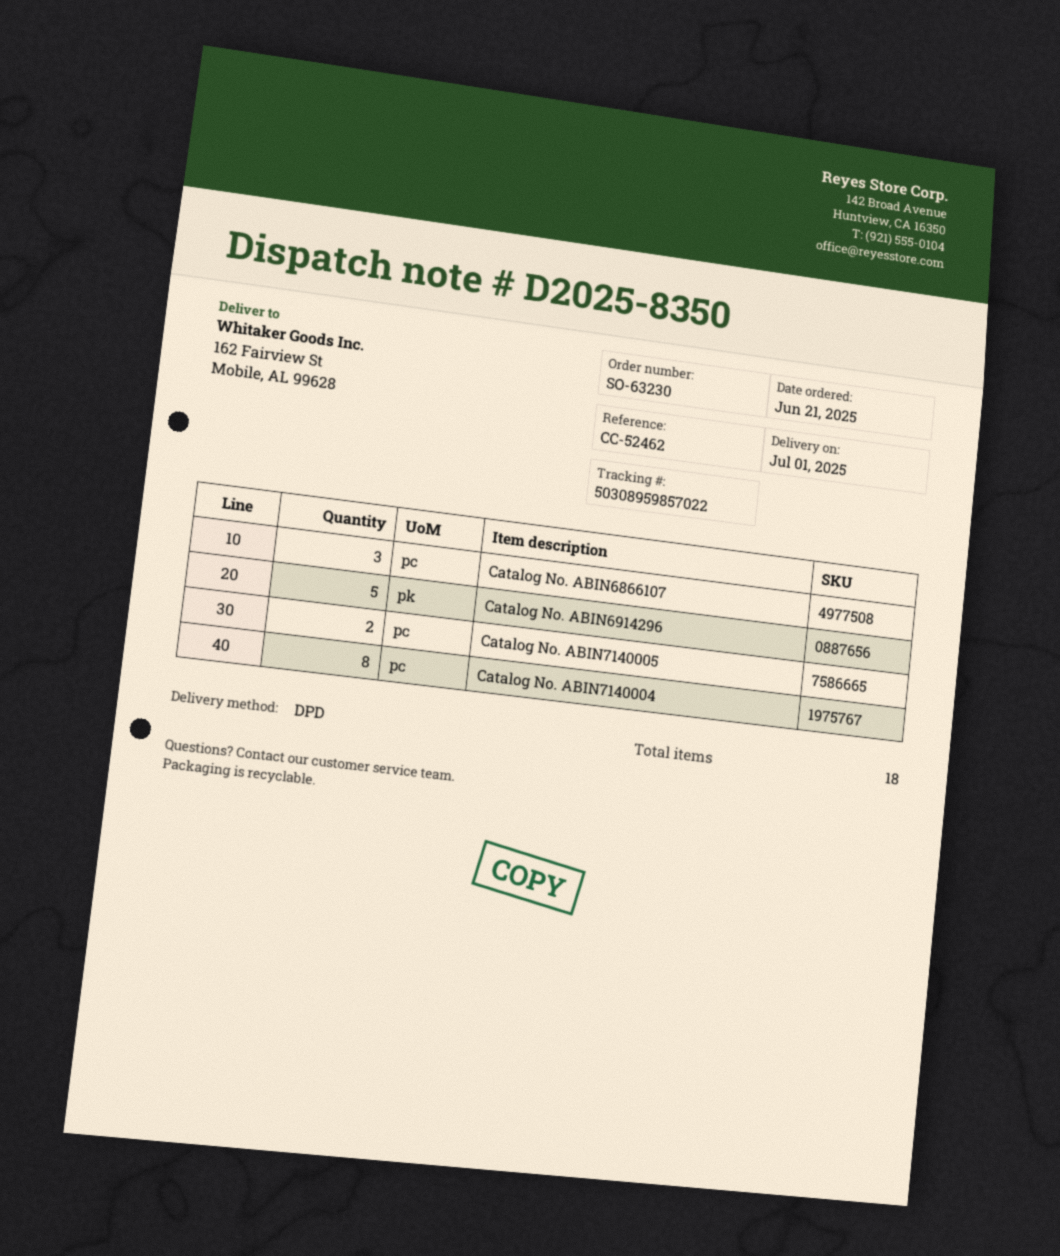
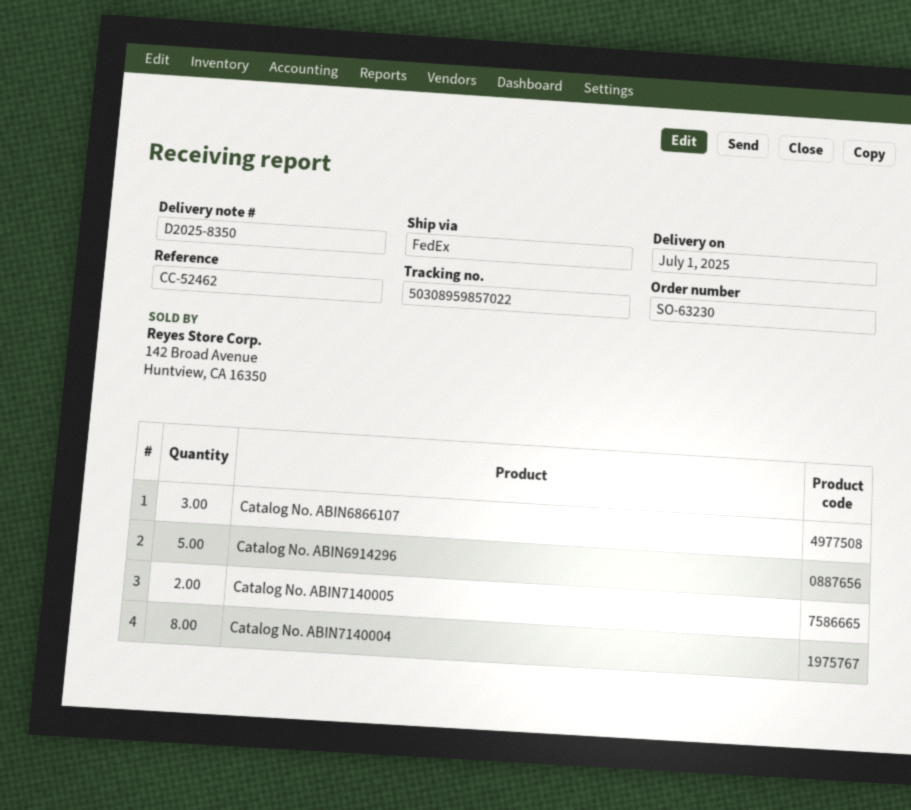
shipping method: DPD -> FedEx

